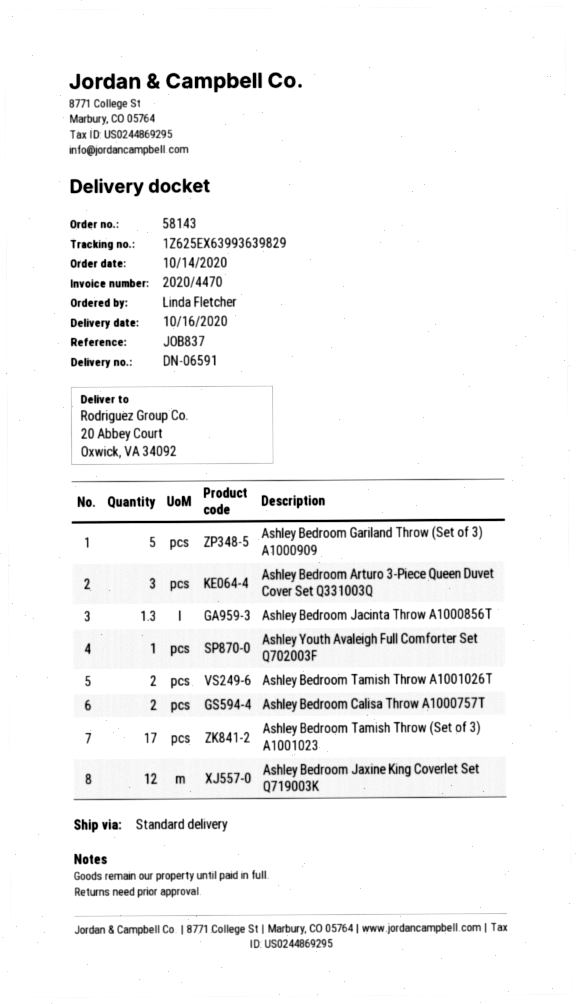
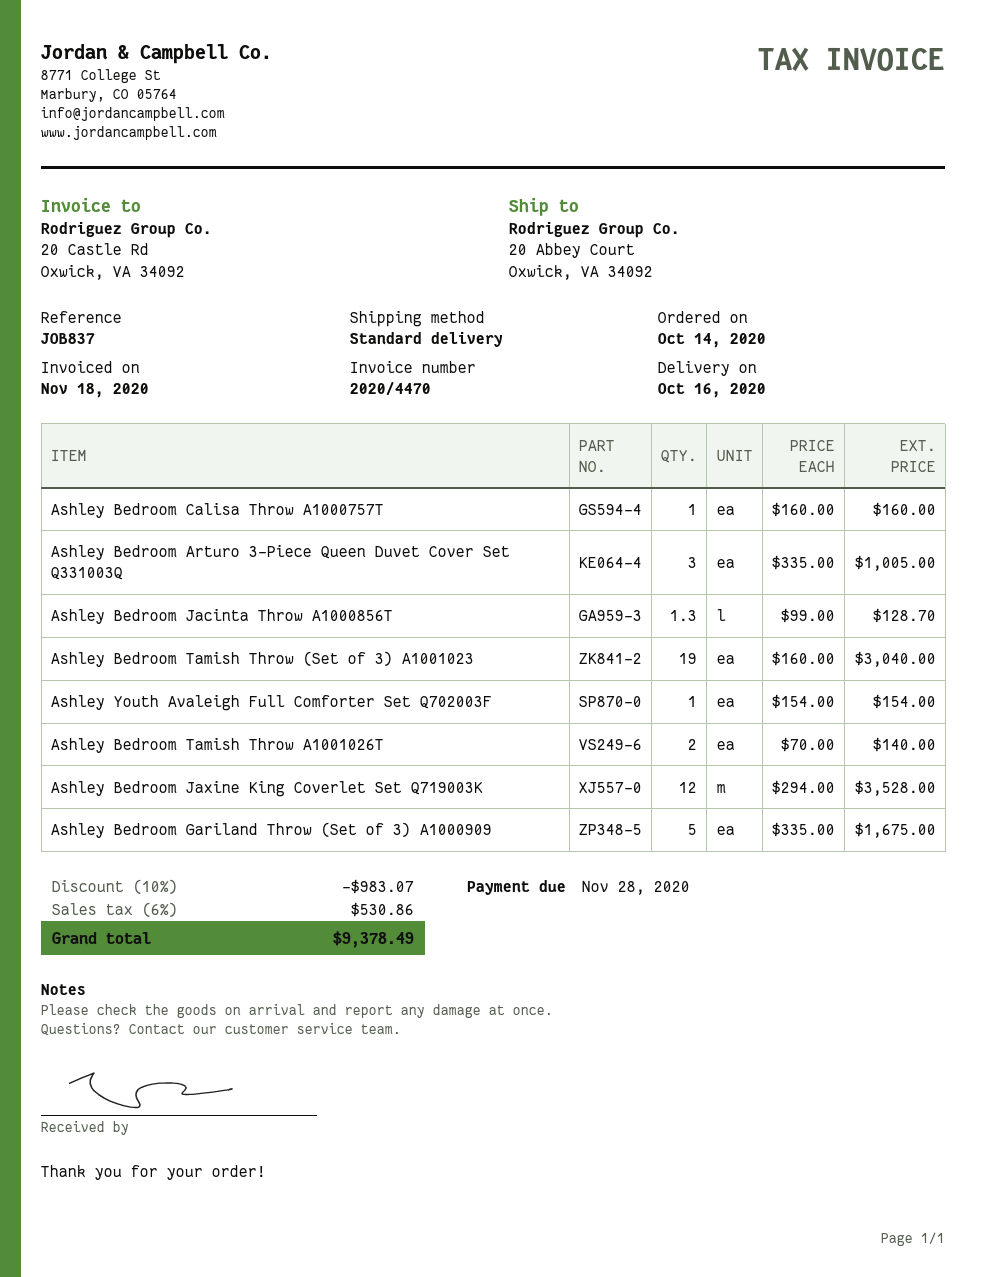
Ashley Bedroom Calisa Throw A1000757T: 2 -> 1
Ashley Bedroom Tamish Throw (Set of 3) A1001023: 17 -> 19

